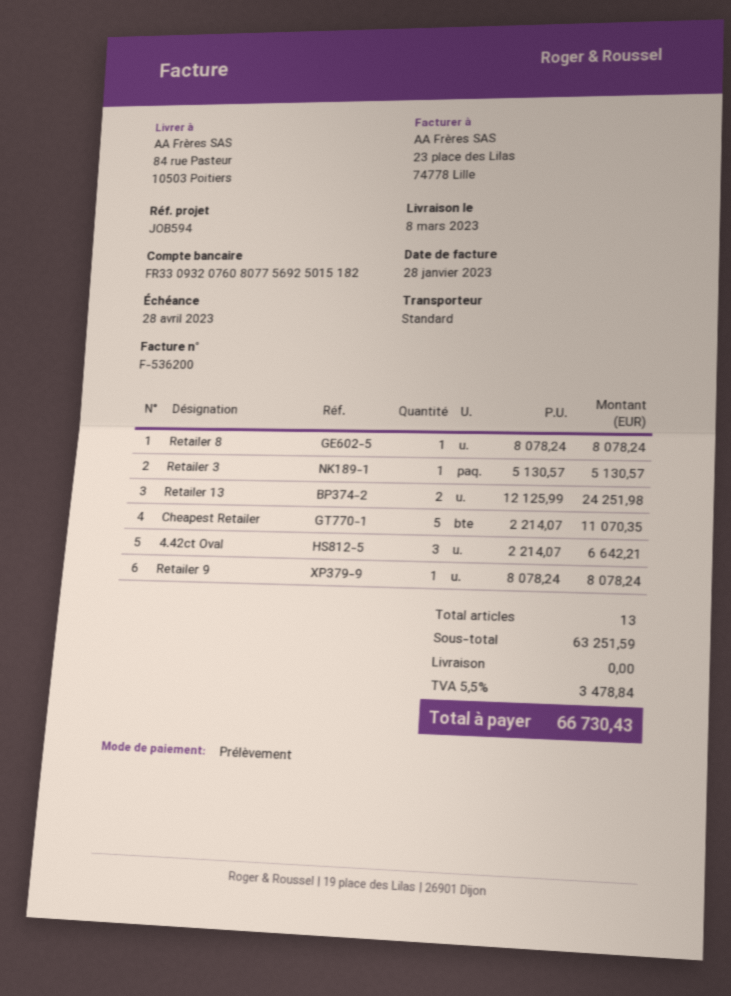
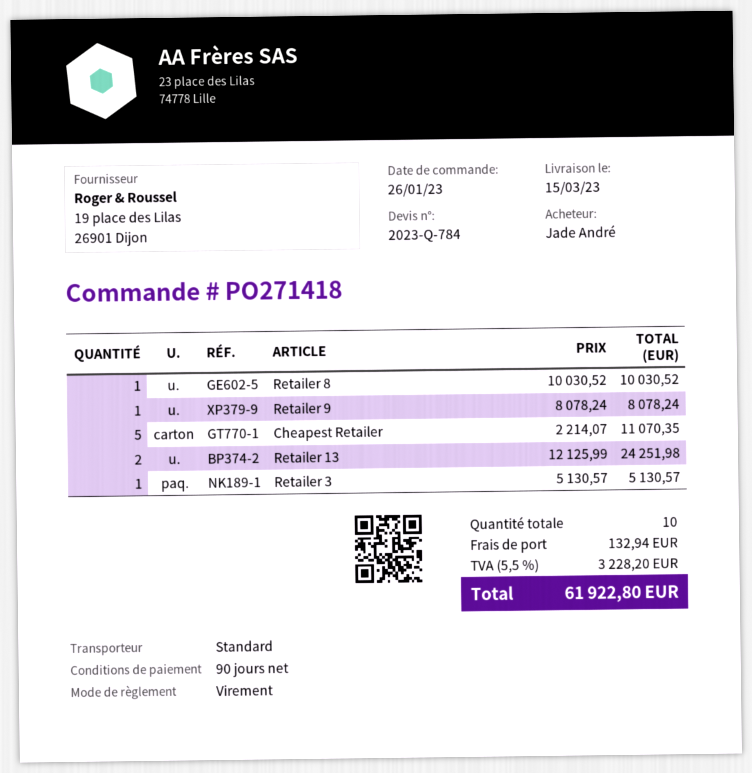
delivery date: 2023-03-08 -> 2023-03-15
payment method: direct debit -> bank transfer
Retailer 8: 1 x 8078.24 = 8078.24 -> 1 x 10030.52 = 10030.52
4.42ct Oval: 3 x 2214.07 = 6642.21 -> none
total quantity: 13 -> 10
shipping: 0.00 -> 132.94
tax: 5.5% = 3478.84 -> 5.5% = 3228.20
total: 66730.43 -> 61922.80

